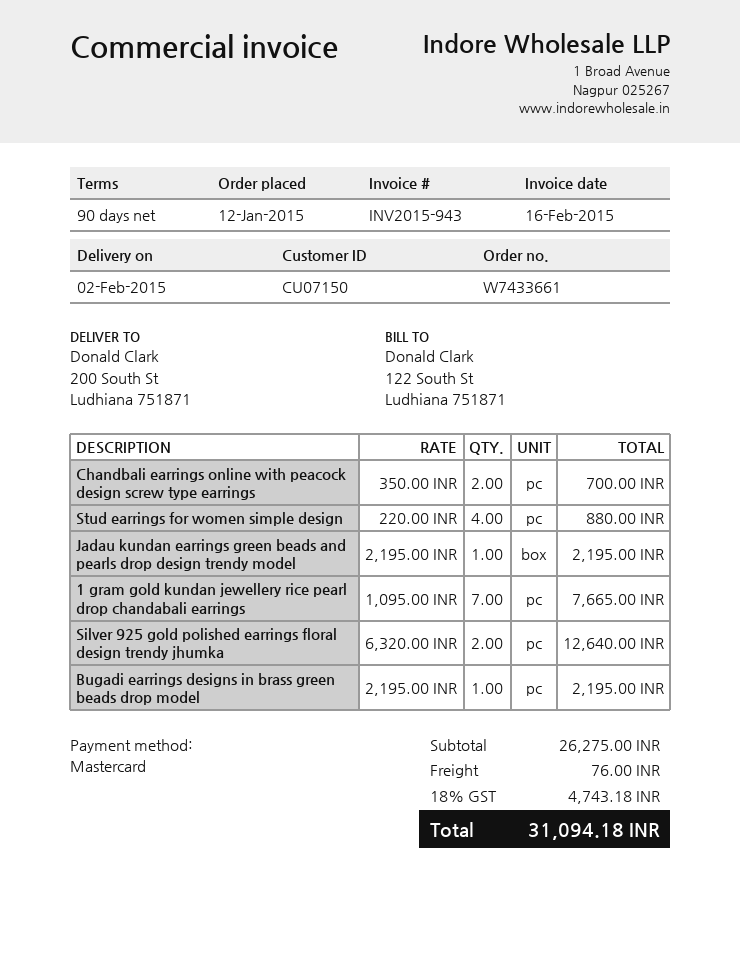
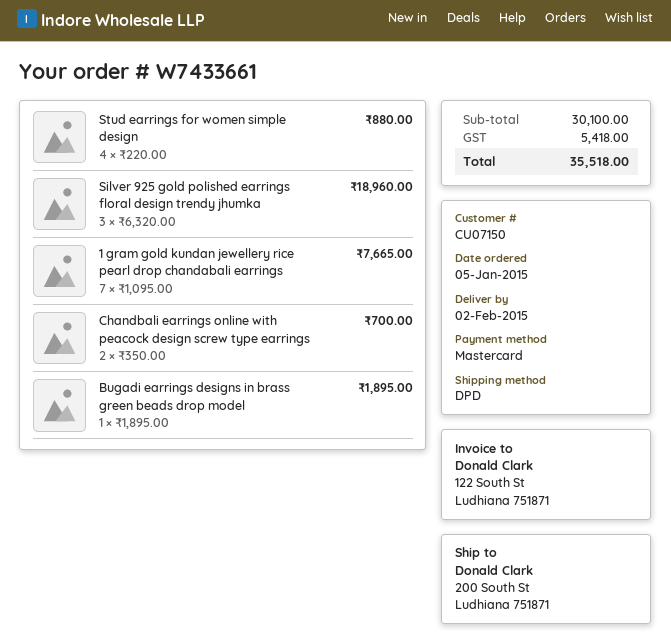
order date: 2015-01-12 -> 2015-01-05
Jadau kundan earrings green beads and pearls drop design trendy model: 1 x 2195.00 = 2195.00 -> none
Silver 925 gold polished earrings floral design trendy jhumka: 2 x 6320.00 = 12640.00 -> 3 x 6320.00 = 18960.00
Bugadi earrings designs in brass green beads drop model: 1 x 2195.00 = 2195.00 -> 1 x 1895.00 = 1895.00
subtotal: 26275.00 -> 30100.00
shipping: 76.00 -> none
tax: 4743.18 -> 5418.00
total: 31094.18 -> 35518.00

